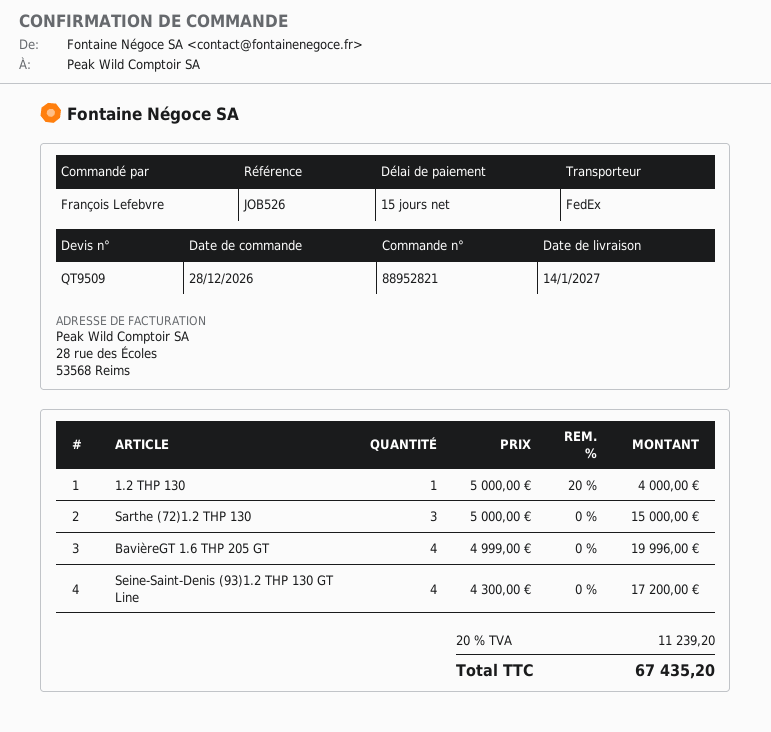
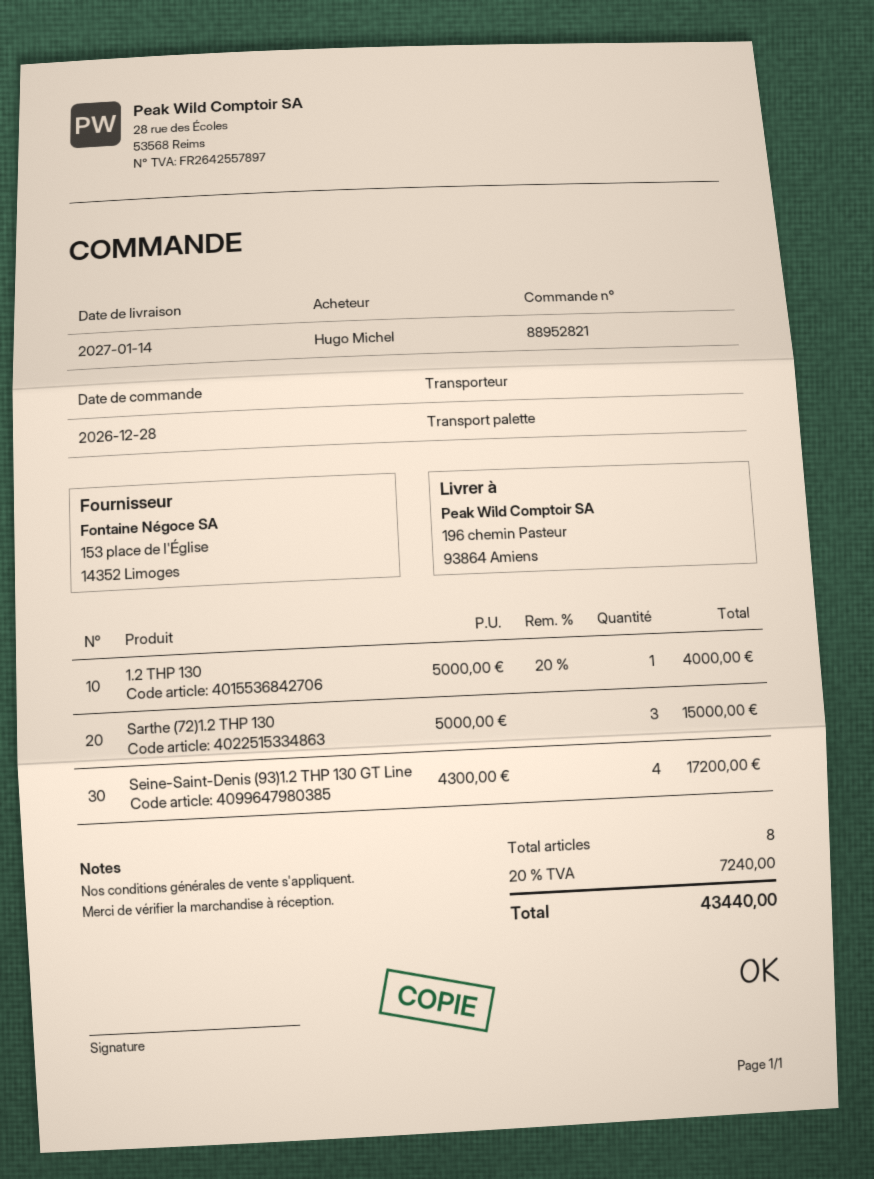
ordered by: François Lefebvre -> Hugo Michel
shipping method: FedEx -> pallet freight
BavièreGT 1.6 THP 205 GT: 4 x 4999.00 = 19996.00 -> none
tax: 20% = 11239.20 -> 20% = 7240.00
total: 67435.20 -> 43440.00

